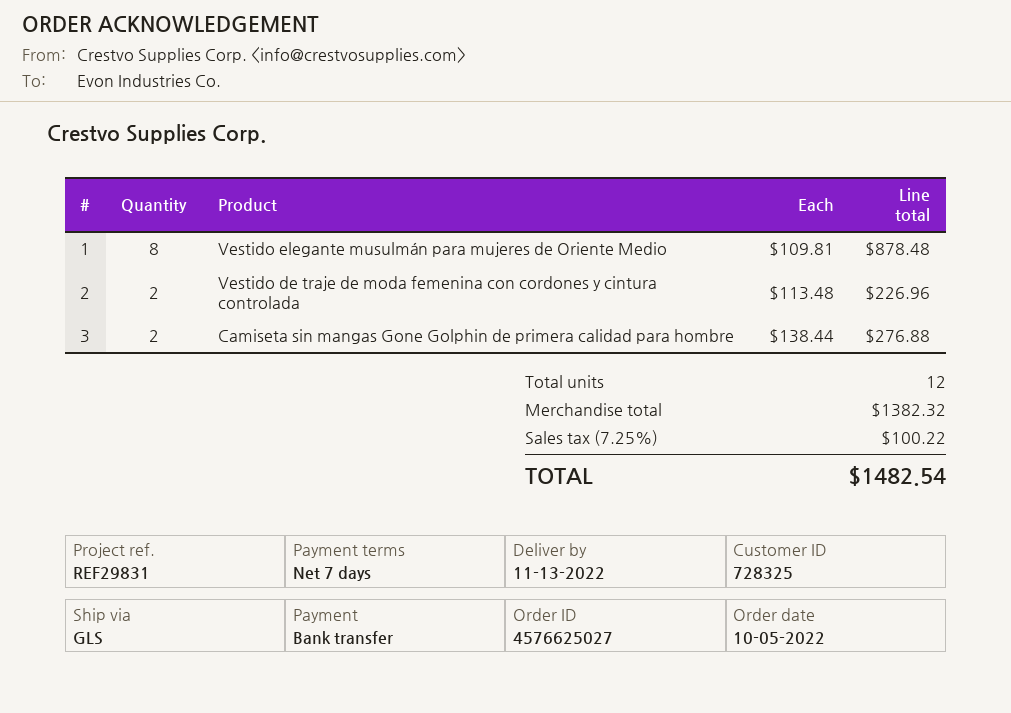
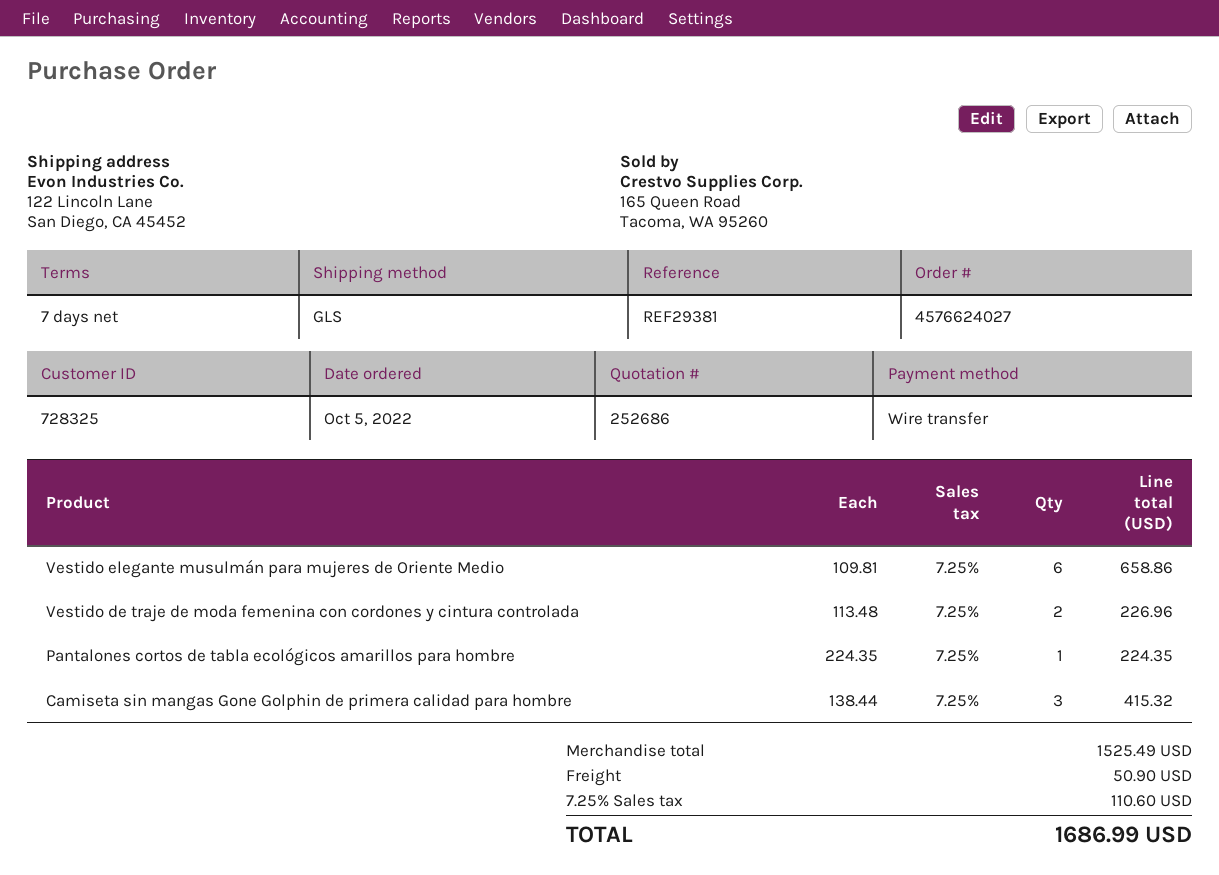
order number: 4576625027 -> 4576624027
reference: REF29831 -> REF29381
Vestido elegante musulmán para mujeres de Oriente Medio: 8 x 109.81 = 878.48 -> 6 x 109.81 = 658.86
Camiseta sin mangas Gone Golphin de primera calidad para hombre: 2 x 138.44 = 276.88 -> 3 x 138.44 = 415.32
Pantalones cortos de tabla ecológicos amarillos para hombre: none -> 1 x 224.35 = 224.35
subtotal: 1382.32 -> 1525.49
shipping: none -> 50.90
tax: 7.25% = 100.22 -> 7.25% = 110.60
total: 1482.54 -> 1686.99

